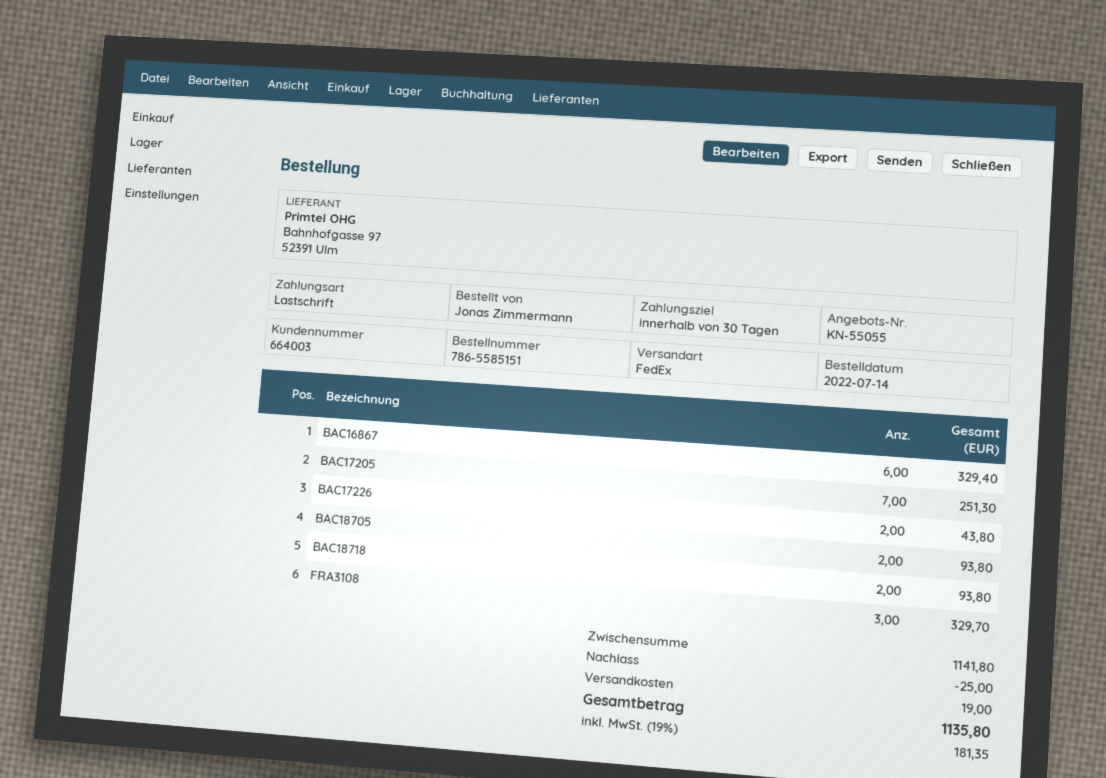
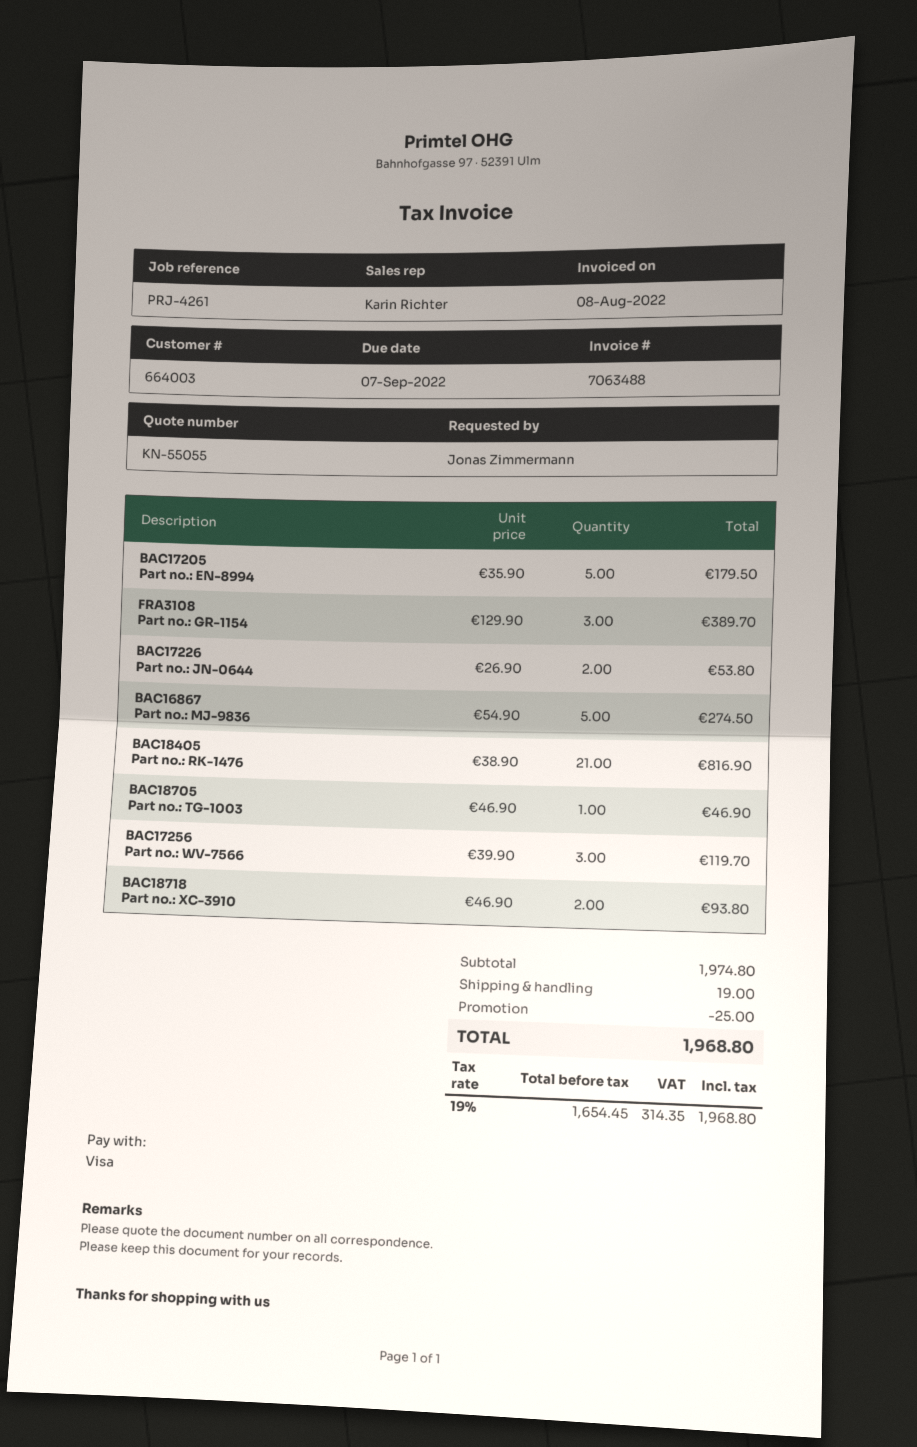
payment method: direct debit -> Visa
BAC16867: 6 for 329.40 -> 5 for 274.50
BAC17205: 7 for 251.30 -> 5 for 179.50
BAC17226: 2 for 43.80 -> 2 for 53.80
BAC18705: 2 for 93.80 -> 1 for 46.90
FRA3108: 3 for 329.70 -> 3 for 389.70
BAC18405: none -> 21 for 816.90
BAC17256: none -> 3 for 119.70
subtotal: 1141.80 -> 1974.80
tax: 19% = 181.35 -> 19% = 314.35
total: 1135.80 -> 1968.80

